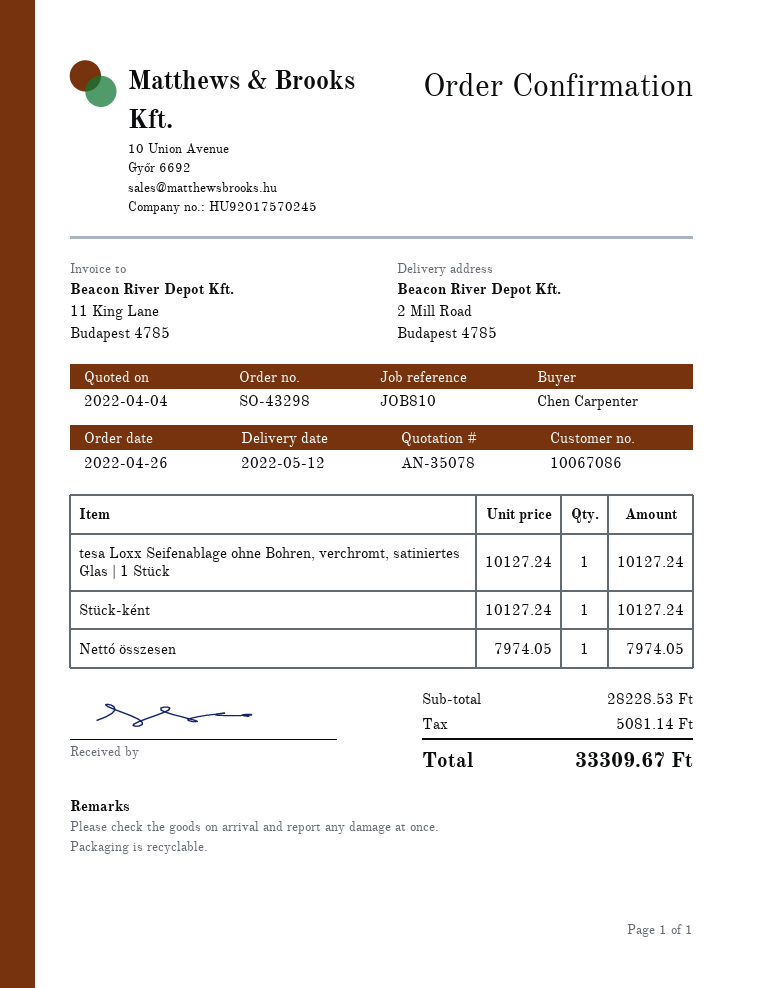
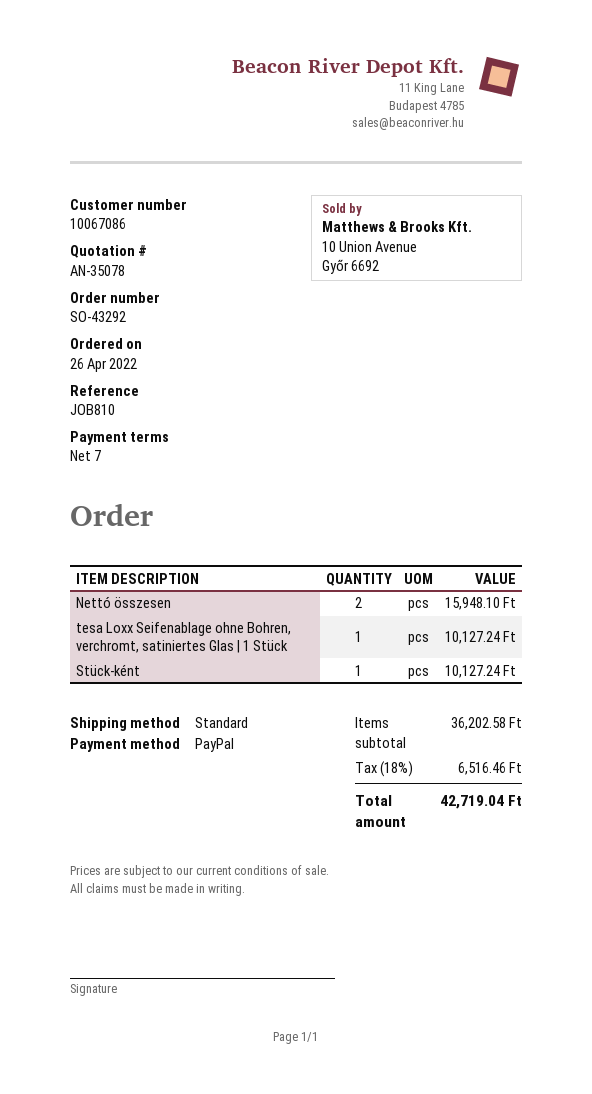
order number: SO-43298 -> SO-43292
Nettó összesen: 1 for 7974.05 -> 2 for 15948.10
subtotal: 28228.53 -> 36202.58
tax: 5081.14 -> 6516.46
total: 33309.67 -> 42719.04

